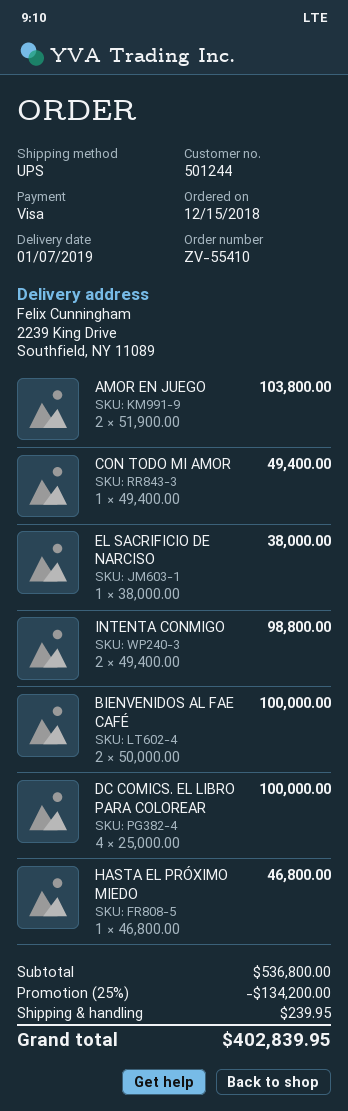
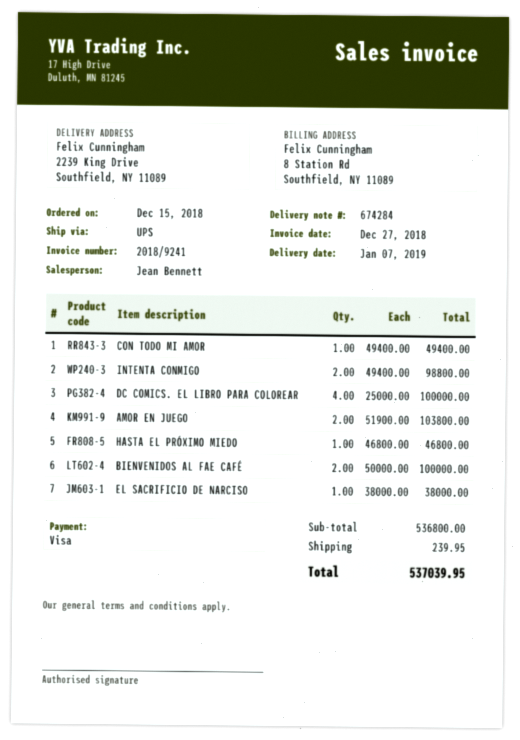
discount: 25% = 134200.00 -> none
total: 402839.95 -> 537039.95

